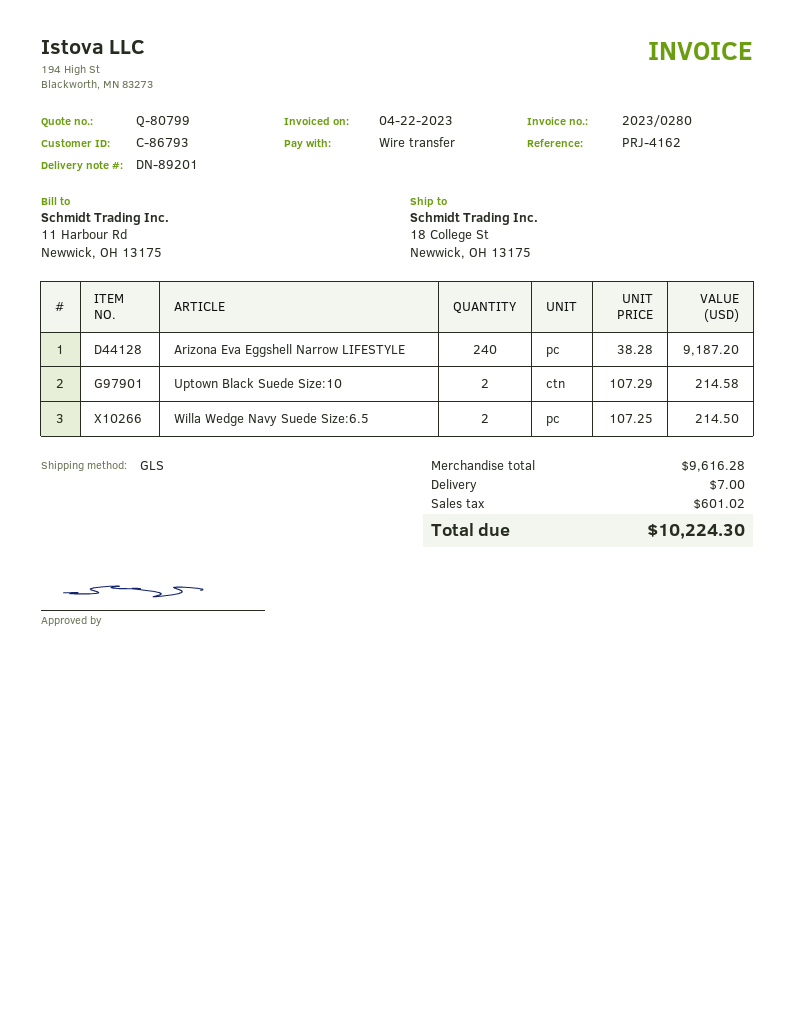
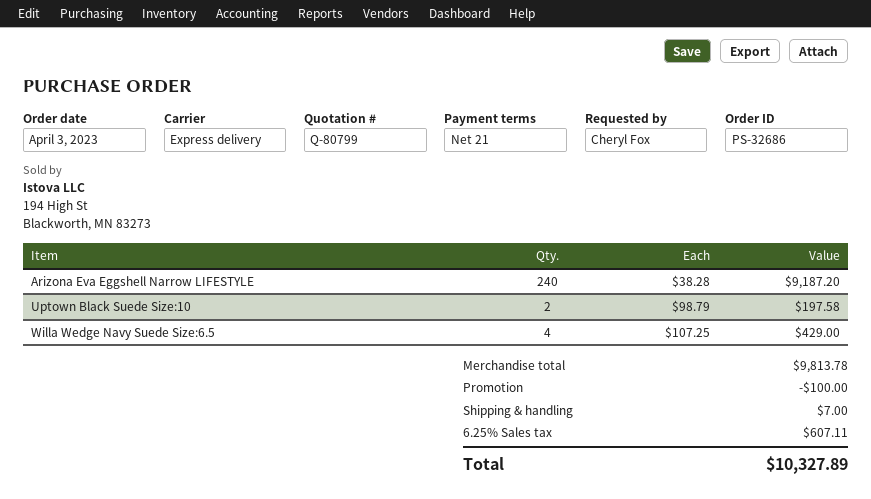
shipping method: GLS -> express
Uptown Black Suede Size:10: 2 x 107.29 = 214.58 -> 2 x 98.79 = 197.58
Willa Wedge Navy Suede Size:6.5: 2 x 107.25 = 214.50 -> 4 x 107.25 = 429.00
subtotal: 9616.28 -> 9813.78
discount: none -> 100.00
tax: 601.02 -> 607.11
total: 10224.30 -> 10327.89

